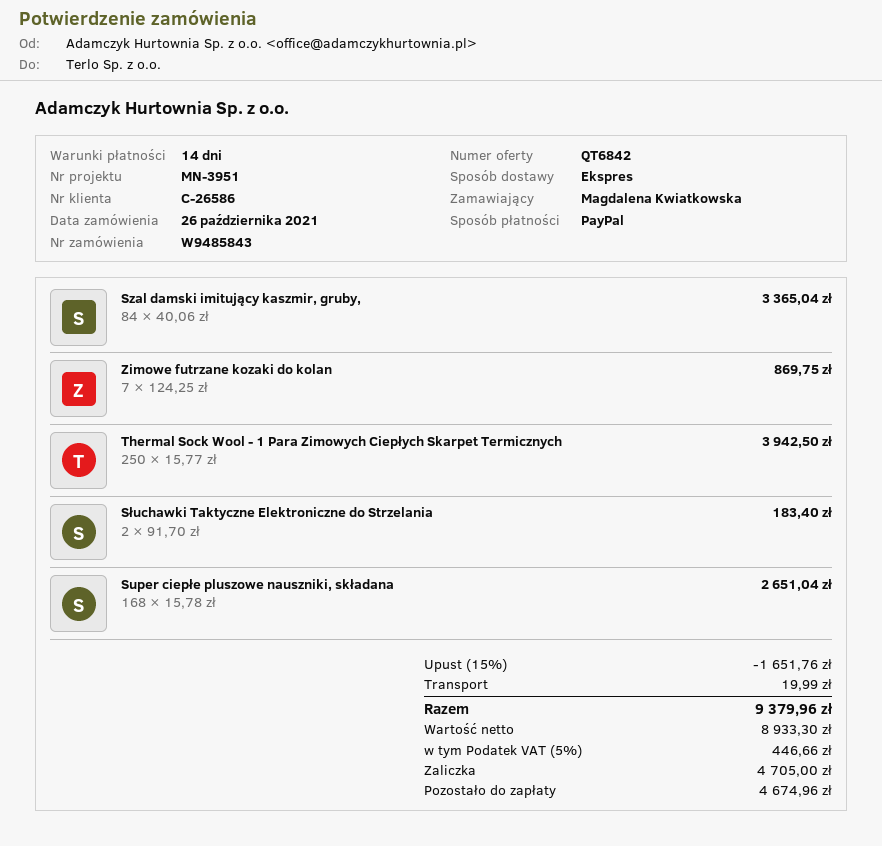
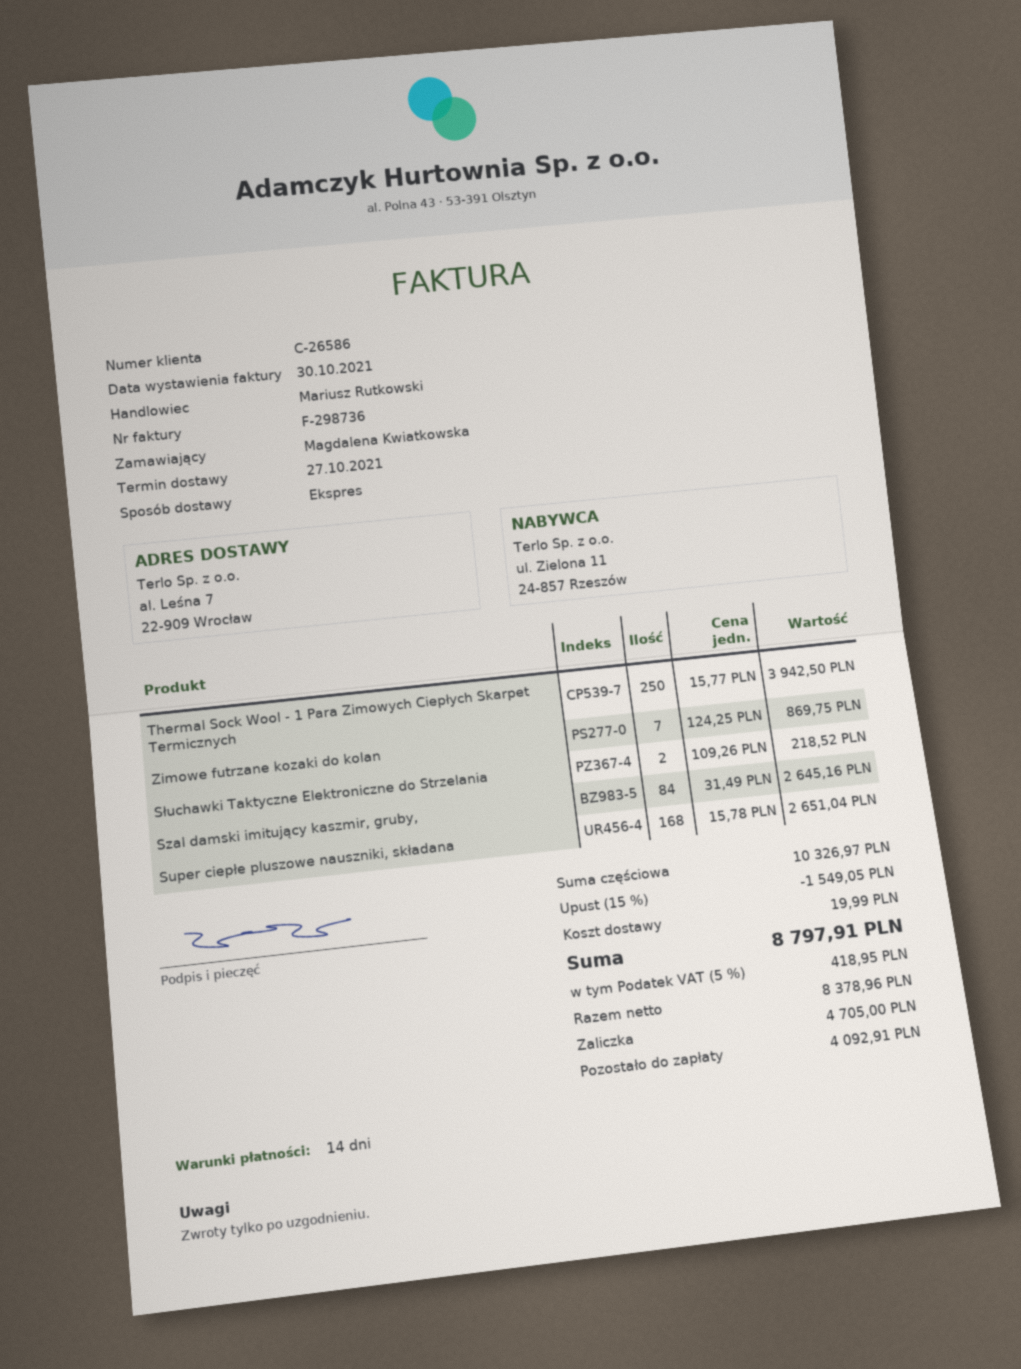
Szal damski imitujący kaszmir, gruby,: 84 x 40.06 = 3365.04 -> 84 x 31.49 = 2645.16
Słuchawki Taktyczne Elektroniczne do Strzelania: 2 x 91.70 = 183.40 -> 2 x 109.26 = 218.52
discount: 15% = 1651.76 -> 15% = 1549.05
net: 8933.30 -> 8378.96
tax: 5% = 446.66 -> 5% = 418.95
total: 9379.96 -> 8797.91
balance: 4674.96 -> 4092.91

